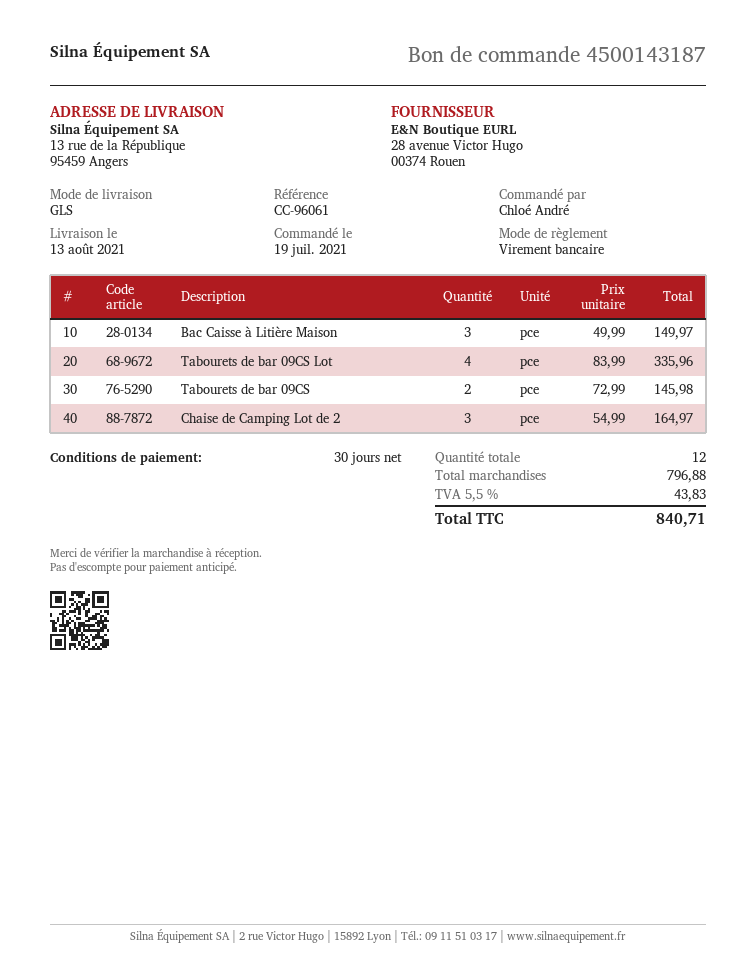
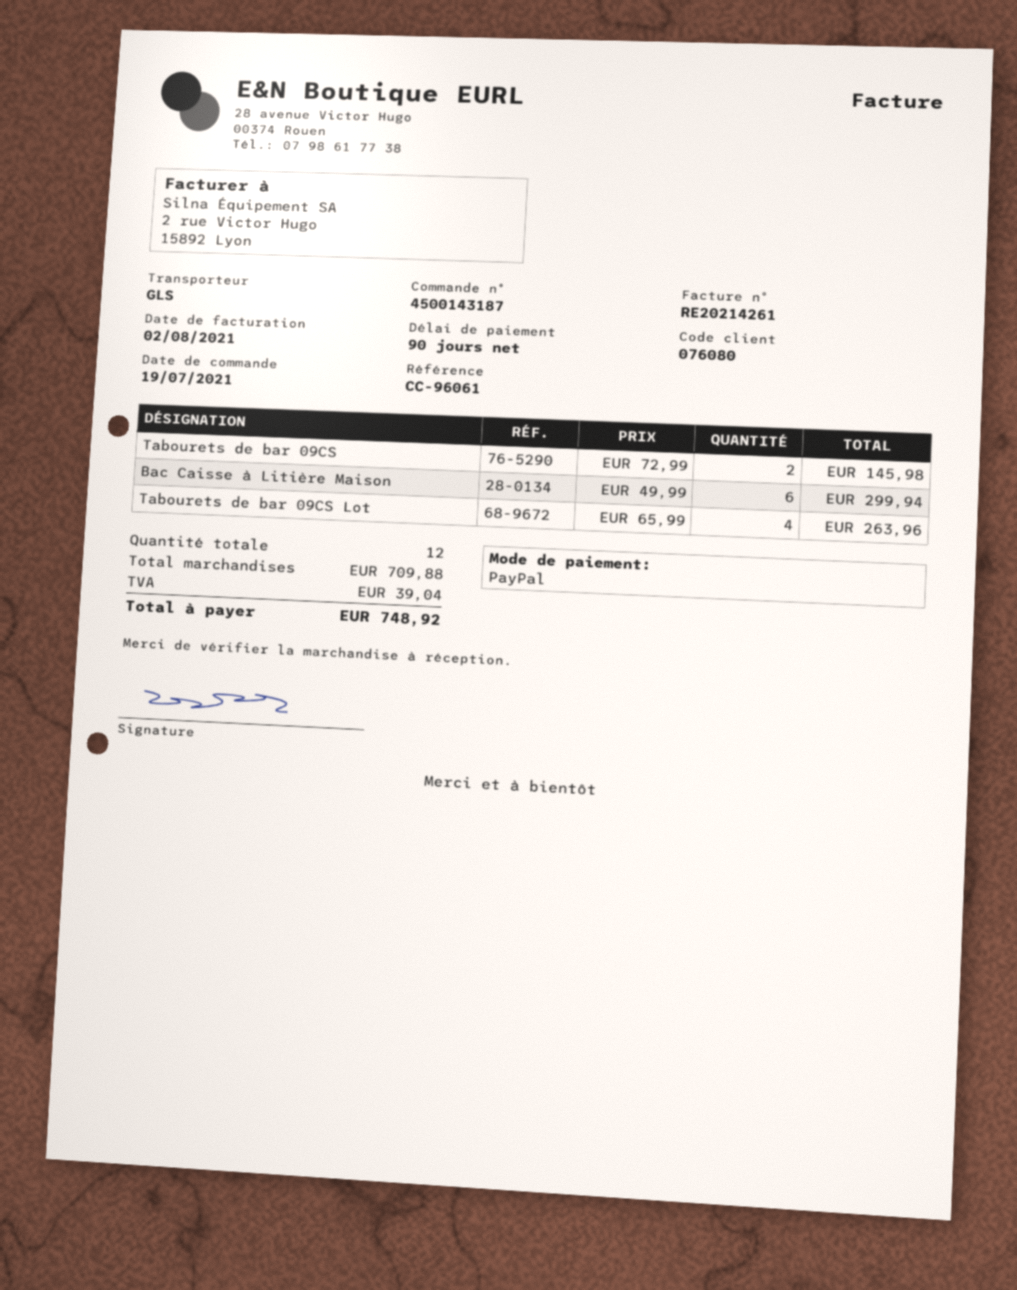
payment terms: 30 days -> 90 days
payment method: bank transfer -> PayPal
Bac Caisse à Litière Maison: 3 x 49.99 = 149.97 -> 6 x 49.99 = 299.94
Tabourets de bar 09CS Lot: 4 x 83.99 = 335.96 -> 4 x 65.99 = 263.96
Chaise de Camping Lot de 2: 3 x 54.99 = 164.97 -> none
subtotal: 796.88 -> 709.88
tax: 43.83 -> 39.04
total: 840.71 -> 748.92

